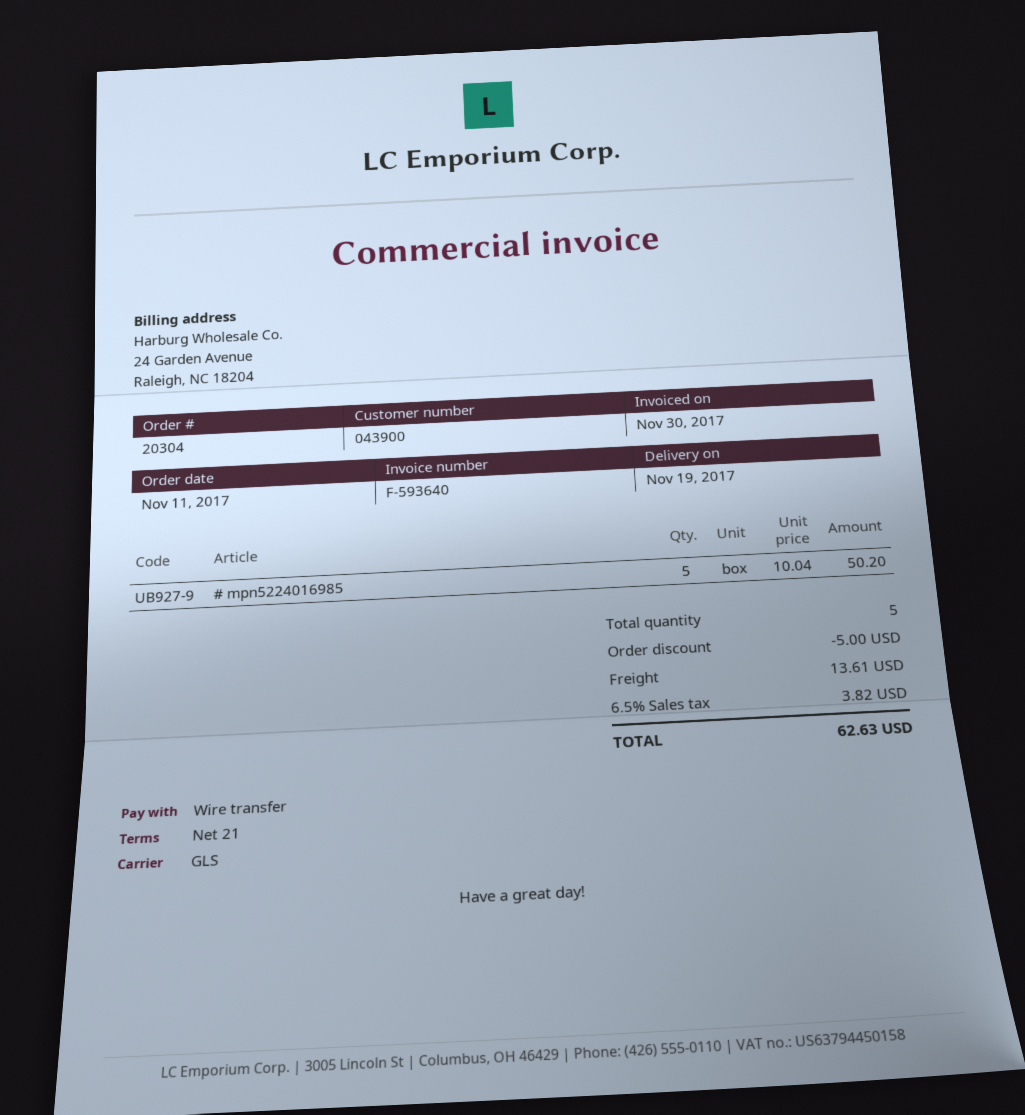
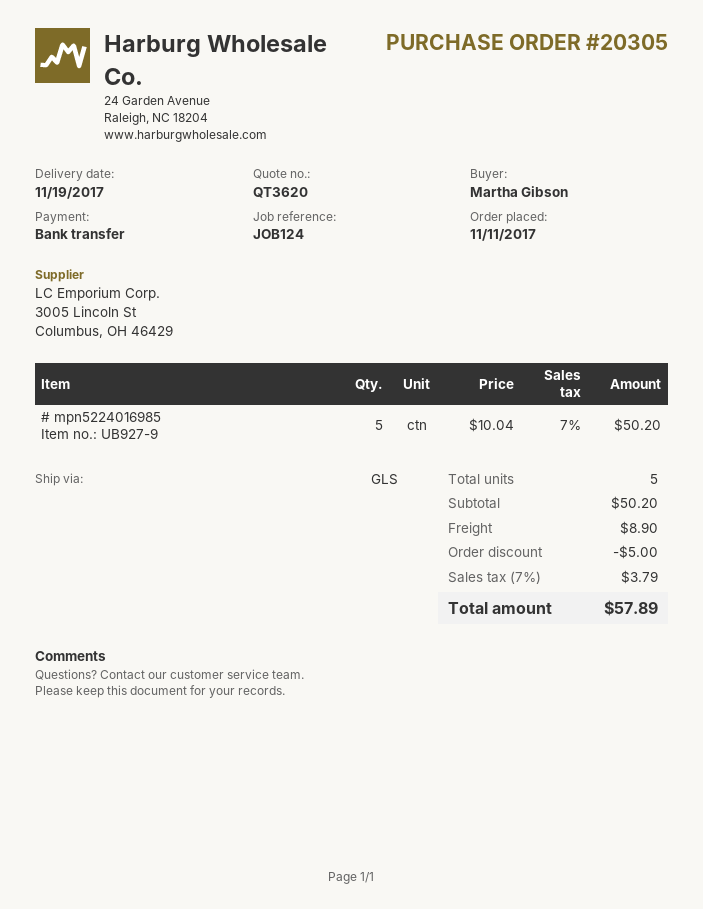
order number: 20304 -> 20305
shipping: 13.61 -> 8.90
tax: 6.5% = 3.82 -> 7% = 3.79
total: 62.63 -> 57.89

